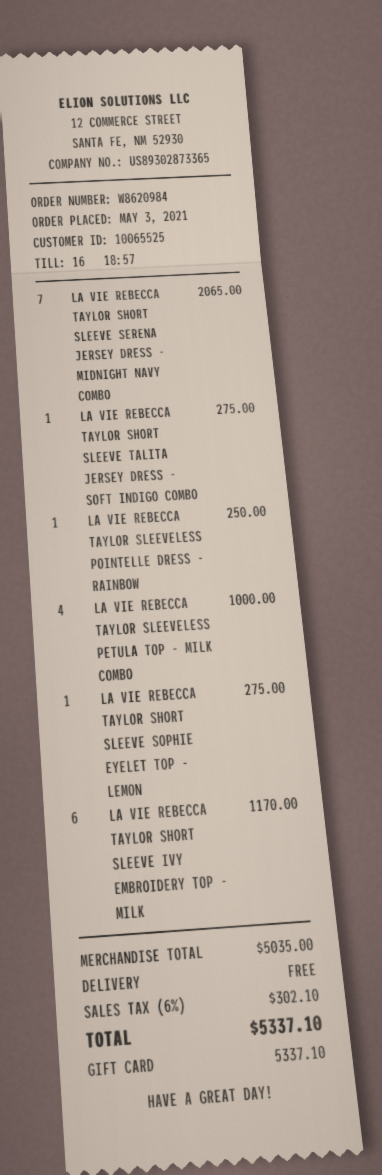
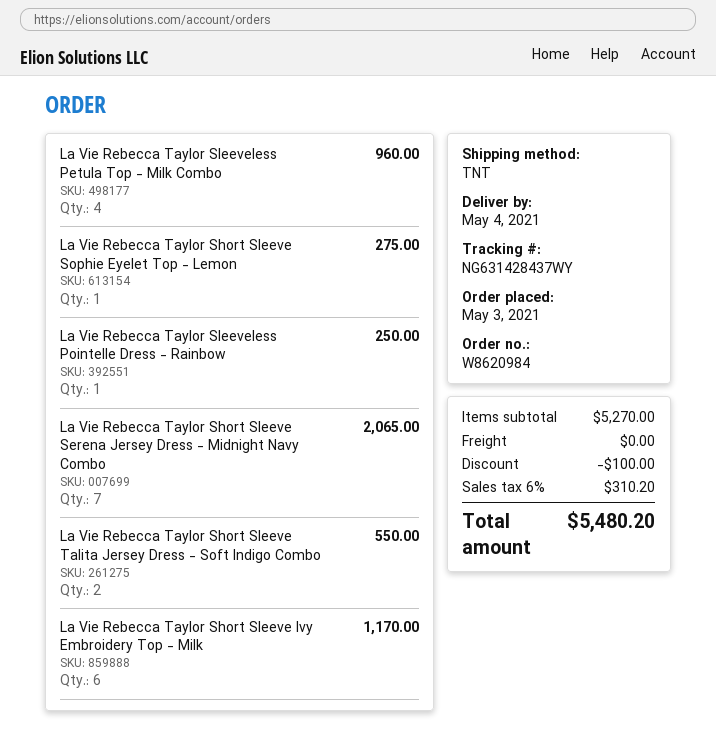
LA VIE REBECCA TAYLOR SHORT SLEEVE TALITA JERSEY DRESS - SOFT INDIGO COMBO: 1 for 275.00 -> 2 for 550.00
LA VIE REBECCA TAYLOR SLEEVELESS PETULA TOP - MILK COMBO: 4 for 1000.00 -> 4 for 960.00
subtotal: 5035.00 -> 5270.00
discount: none -> 100.00
tax: 6% = 302.10 -> 6% = 310.20
total: 5337.10 -> 5480.20

